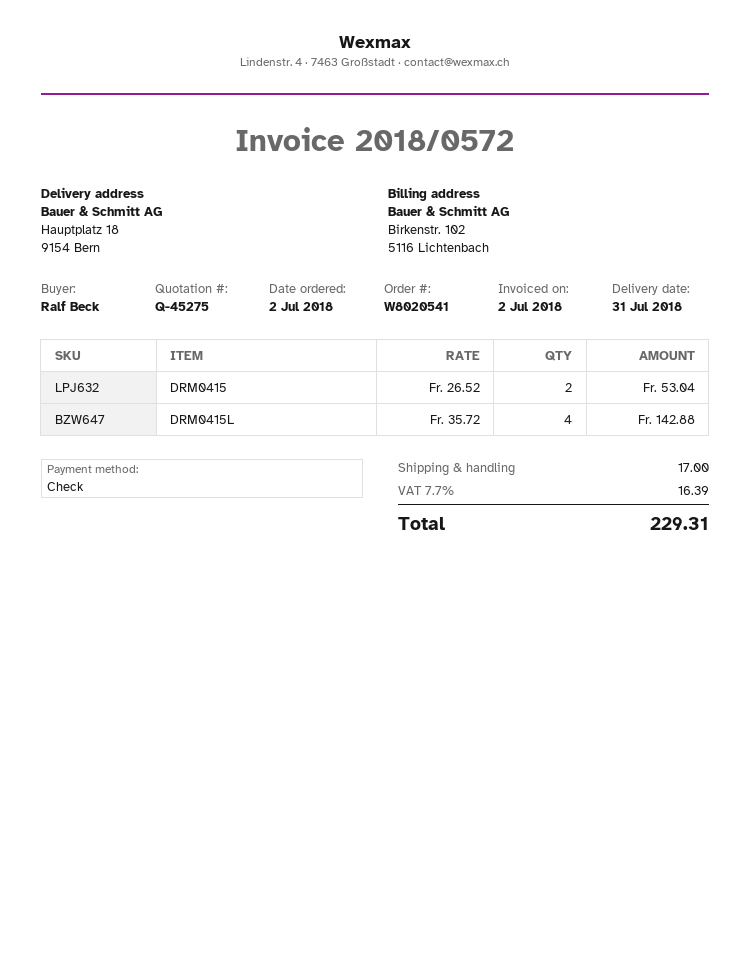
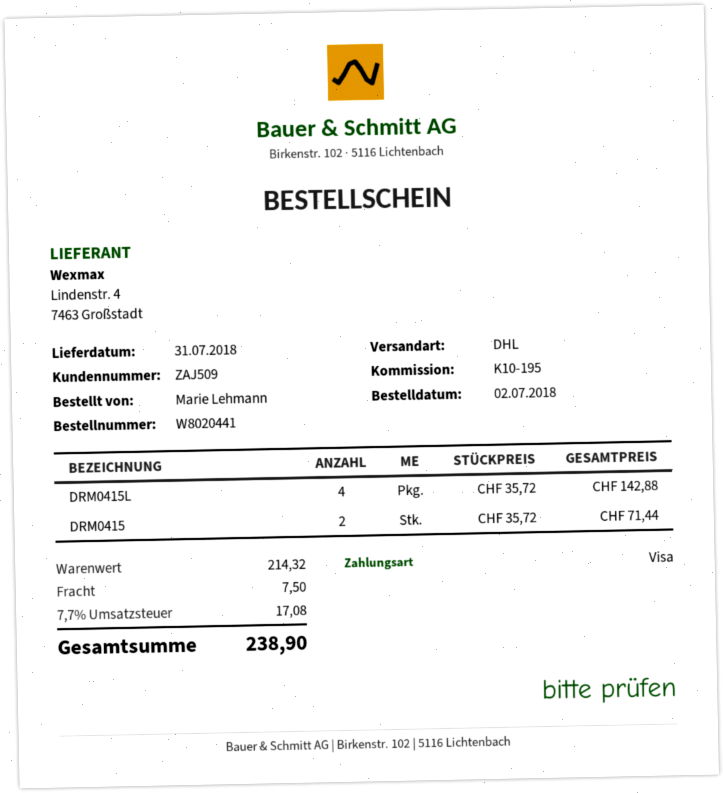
order number: W8020541 -> W8020441
ordered by: Ralf Beck -> Marie Lehmann
payment method: cheque -> Visa
DRM0415: 2 x 26.52 = 53.04 -> 2 x 35.72 = 71.44
shipping: 17.00 -> 7.50
tax: 7.7% = 16.39 -> 7.7% = 17.08
total: 229.31 -> 238.90

